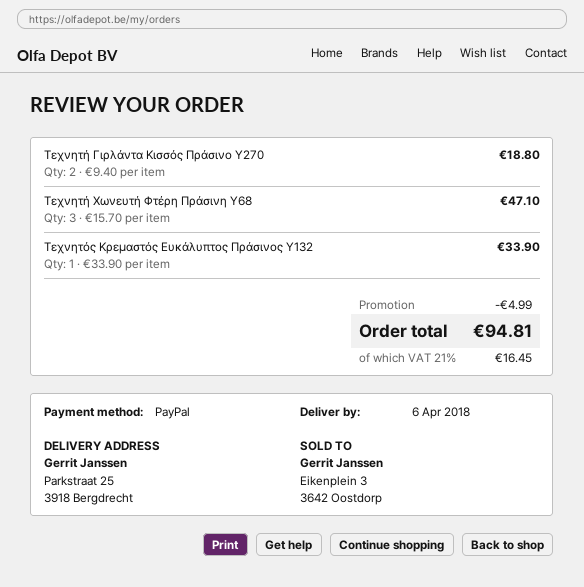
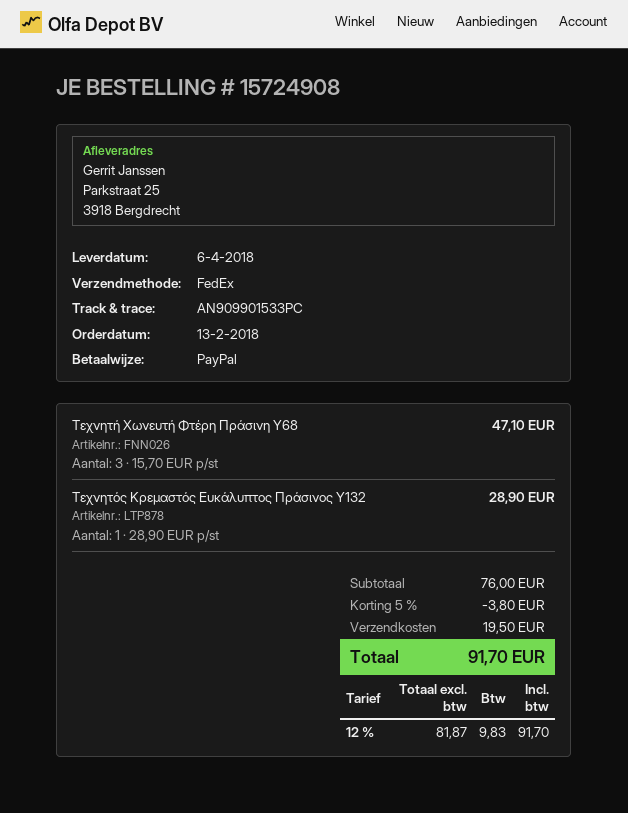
Τεχνητή Γιρλάντα Κισσός Πράσινο Υ270: 2 x 9.40 = 18.80 -> none
Τεχνητός Κρεμαστός Ευκάλυπτος Πράσινος Υ132: 1 x 33.90 = 33.90 -> 1 x 28.90 = 28.90
discount: 4.99 -> 3.80
shipping: none -> 19.50
tax: 21% = 16.45 -> 12% = 9.83
total: 94.81 -> 91.70

